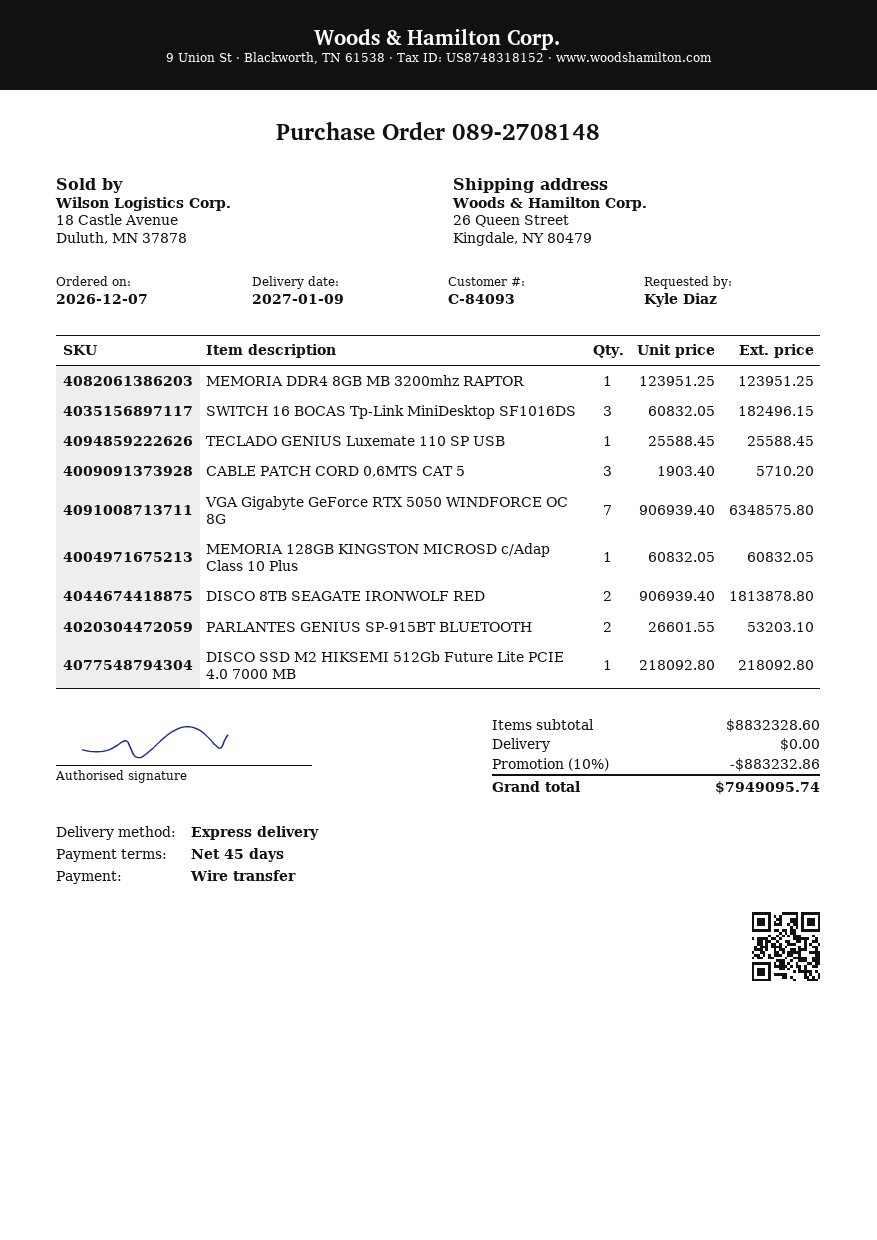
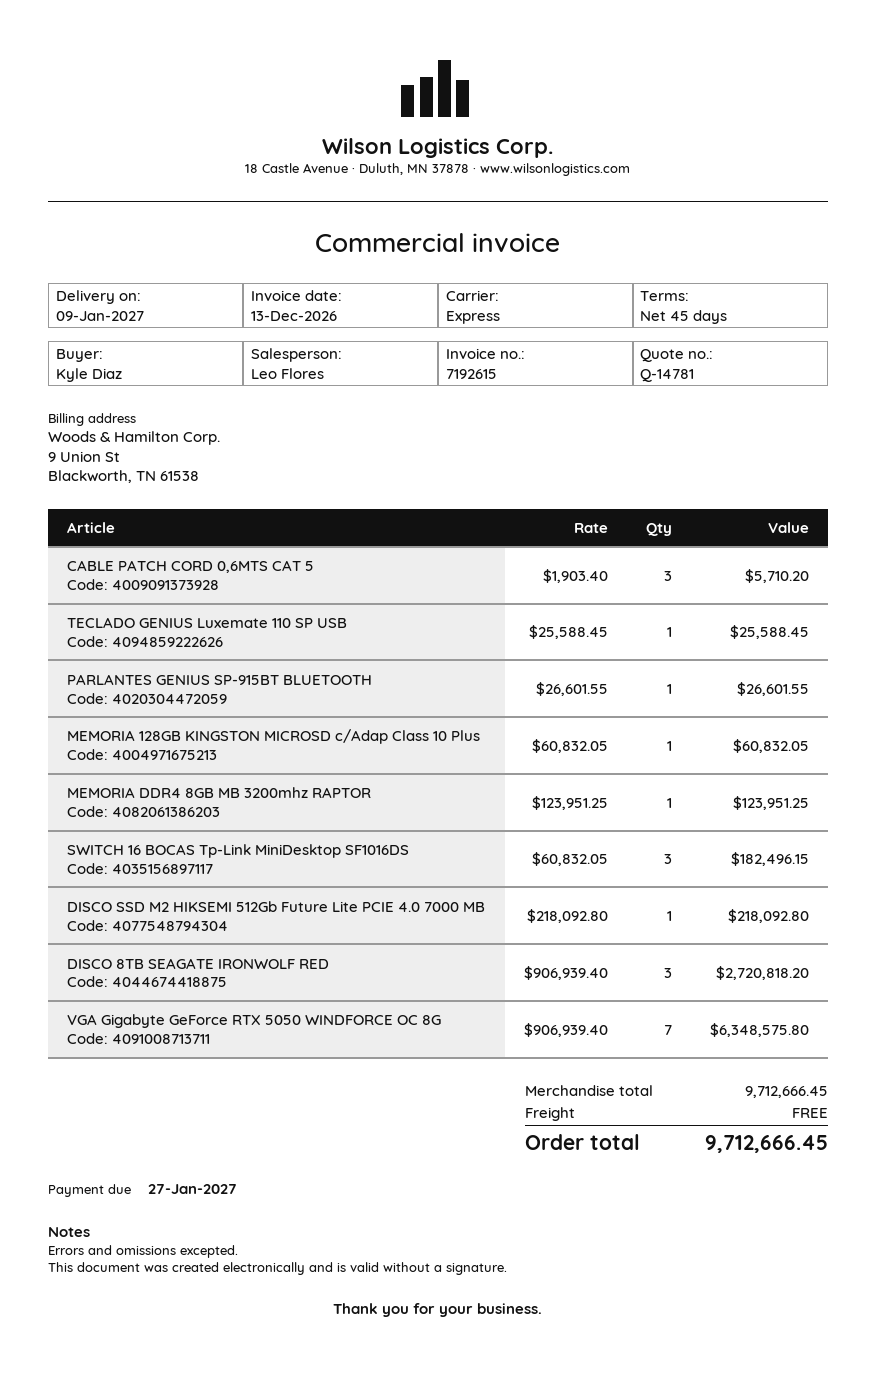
DISCO 8TB SEAGATE IRONWOLF RED: 2 x 906939.40 = 1813878.80 -> 3 x 906939.40 = 2720818.20
PARLANTES GENIUS SP-915BT BLUETOOTH: 2 x 26601.55 = 53203.10 -> 1 x 26601.55 = 26601.55
subtotal: 8832328.60 -> 9712666.45
discount: 10% = 883232.86 -> none
total: 7949095.74 -> 9712666.45

